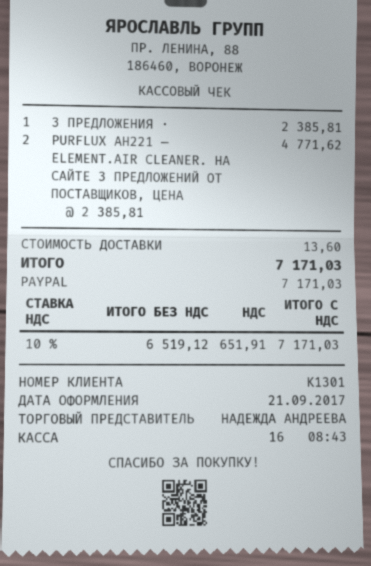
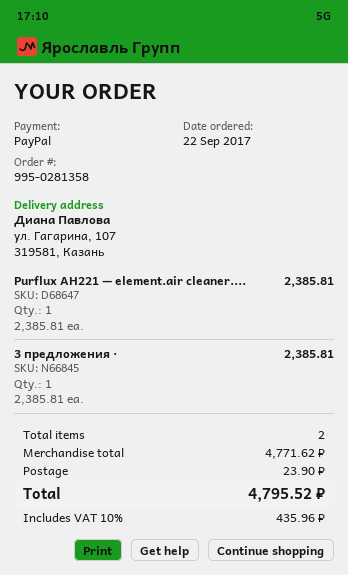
order date: 2017-09-21 -> 2017-09-22
PURFLUX AH221 — ELEMENT.AIR CLEANER. НА САЙТЕ 3 ПРЕДЛОЖЕНИЙ ОТ ПОСТАВЩИКОВ, ЦЕНА: 2 x 2385.81 = 4771.62 -> 1 x 2385.81 = 2385.81
shipping: 13.60 -> 23.90
tax: 10% = 651.91 -> 10% = 435.96
total: 7171.03 -> 4795.52

